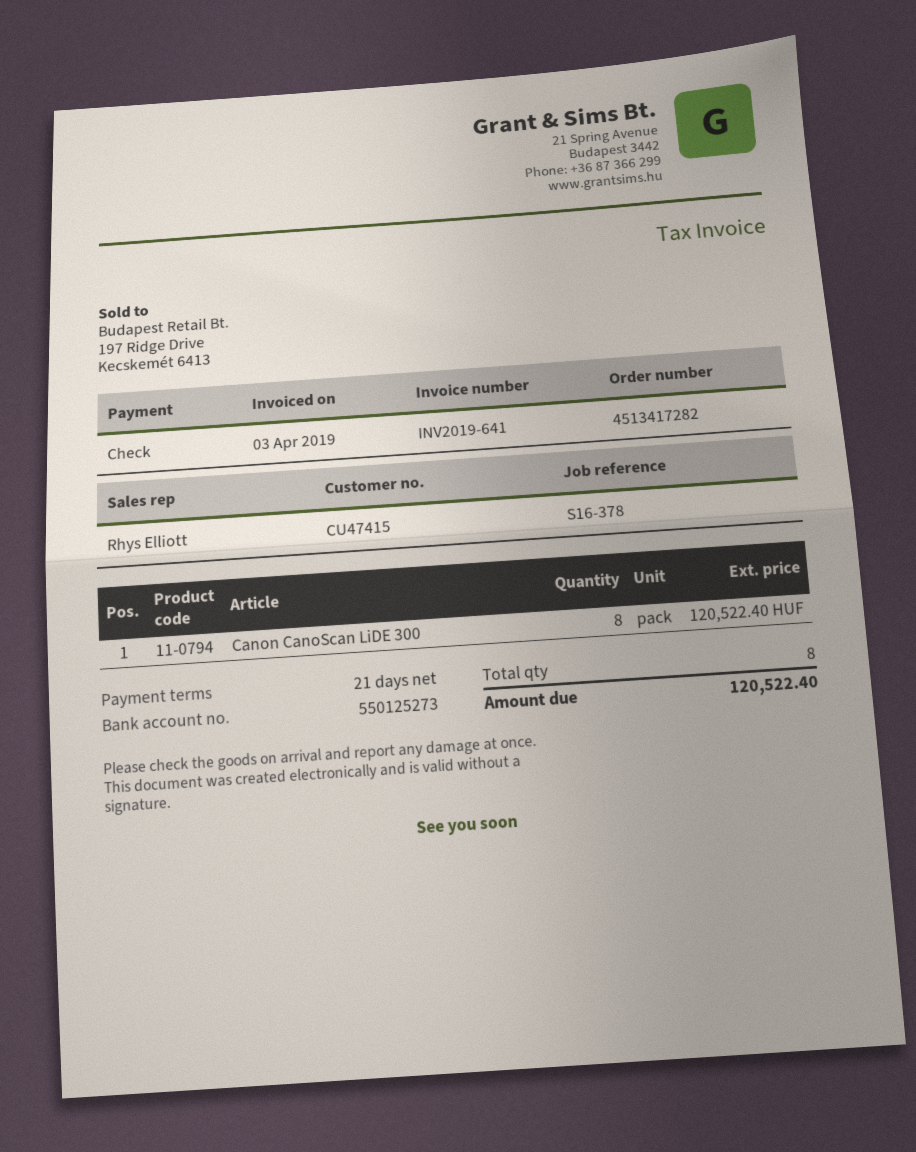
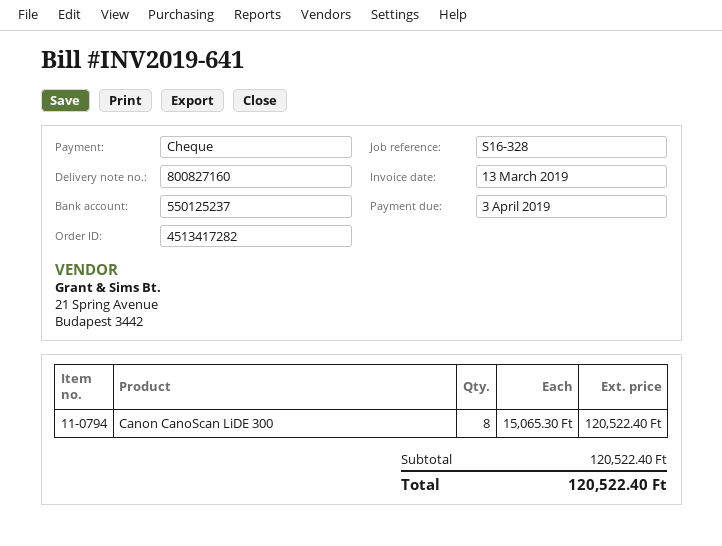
invoice date: 2019-04-03 -> 2019-03-13
reference: S16-378 -> S16-328
bank account: 550125273 -> 550125237

